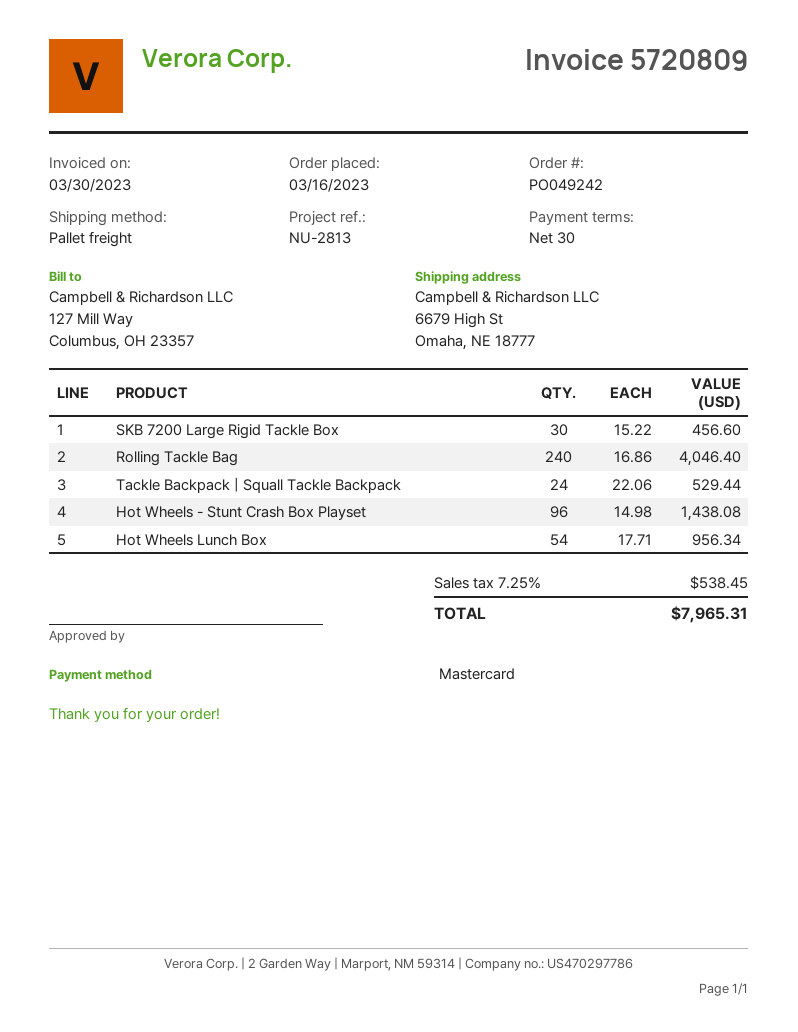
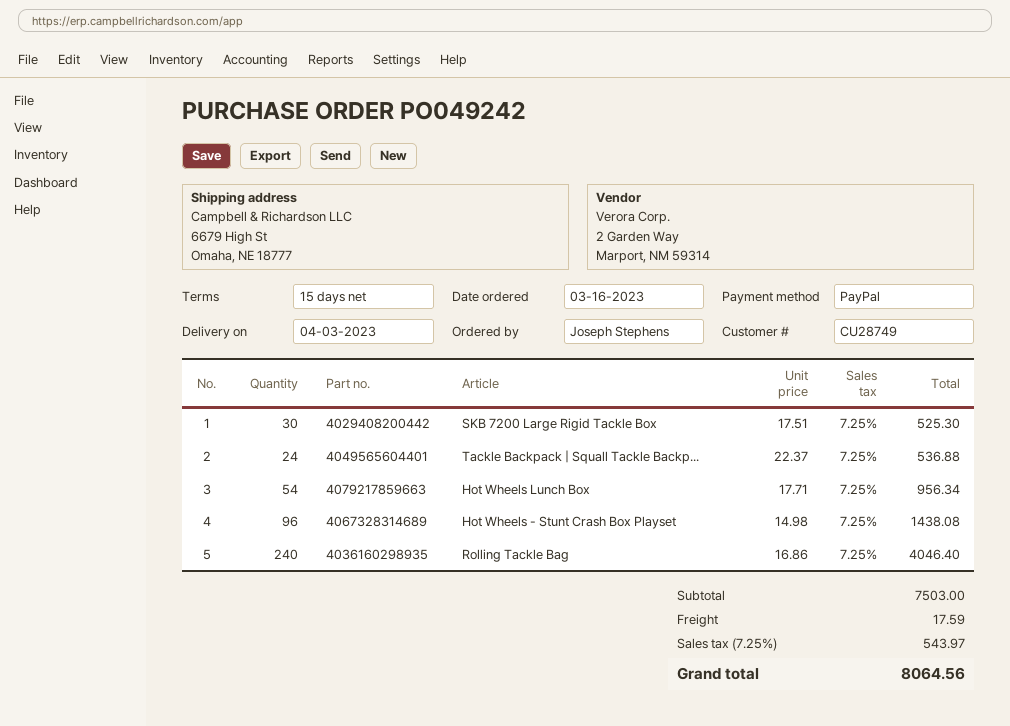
payment terms: 30 days -> 15 days
payment method: Mastercard -> PayPal
SKB 7200 Large Rigid Tackle Box: 30 x 15.22 = 456.60 -> 30 x 17.51 = 525.30
Tackle Backpack | Squall Tackle Backpack: 24 x 22.06 = 529.44 -> 24 x 22.37 = 536.88
shipping: none -> 17.59
tax: 7.25% = 538.45 -> 7.25% = 543.97
total: 7965.31 -> 8064.56

